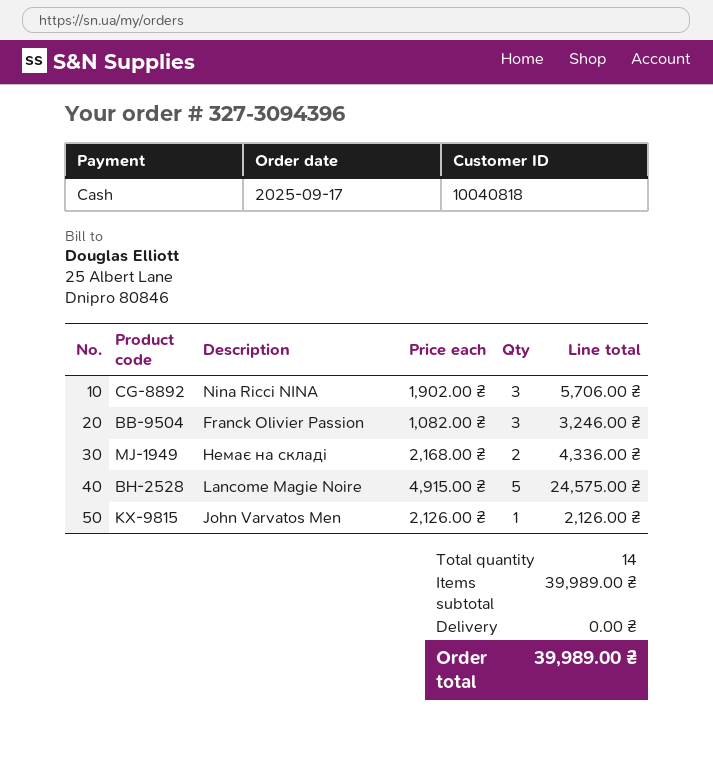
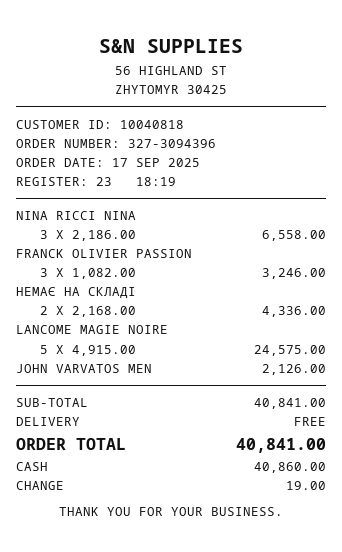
Nina Ricci NINA: 3 x 1902.00 = 5706.00 -> 3 x 2186.00 = 6558.00
subtotal: 39989.00 -> 40841.00
total: 39989.00 -> 40841.00

